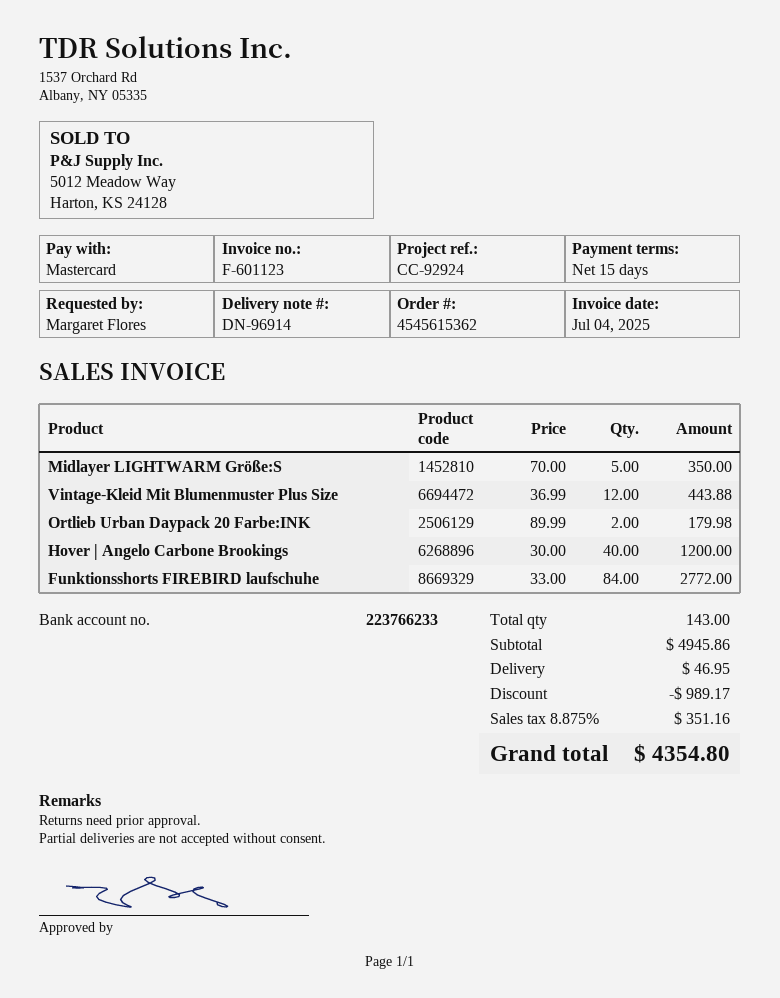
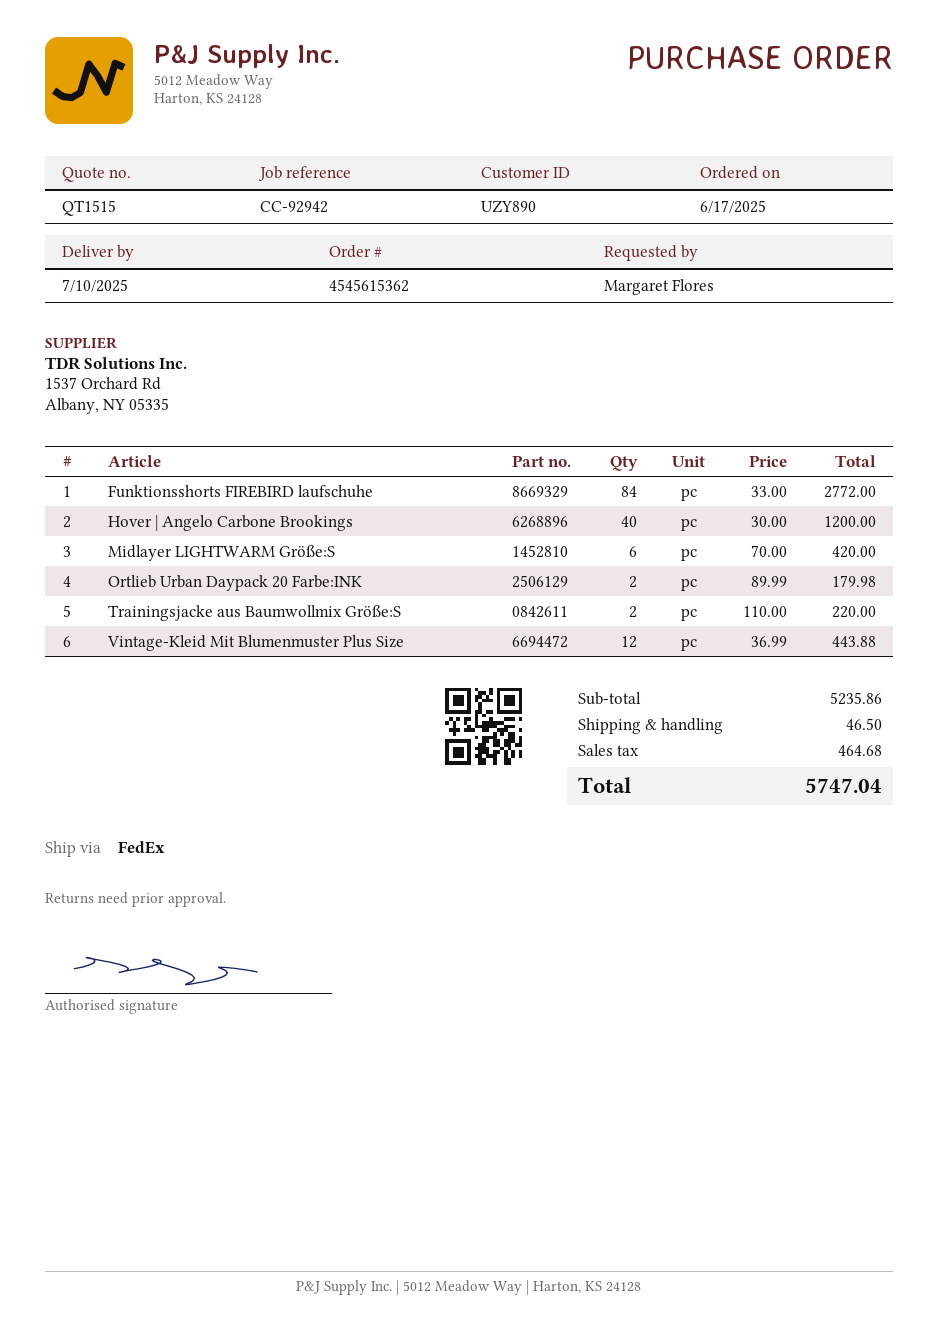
reference: CC-92924 -> CC-92942
Midlayer LIGHTWARM Größe:S: 5 x 70.00 = 350.00 -> 6 x 70.00 = 420.00
Trainingsjacke aus Baumwollmix Größe:S: none -> 2 x 110.00 = 220.00
subtotal: 4945.86 -> 5235.86
discount: 989.17 -> none
shipping: 46.95 -> 46.50
tax: 351.16 -> 464.68
total: 4354.80 -> 5747.04

